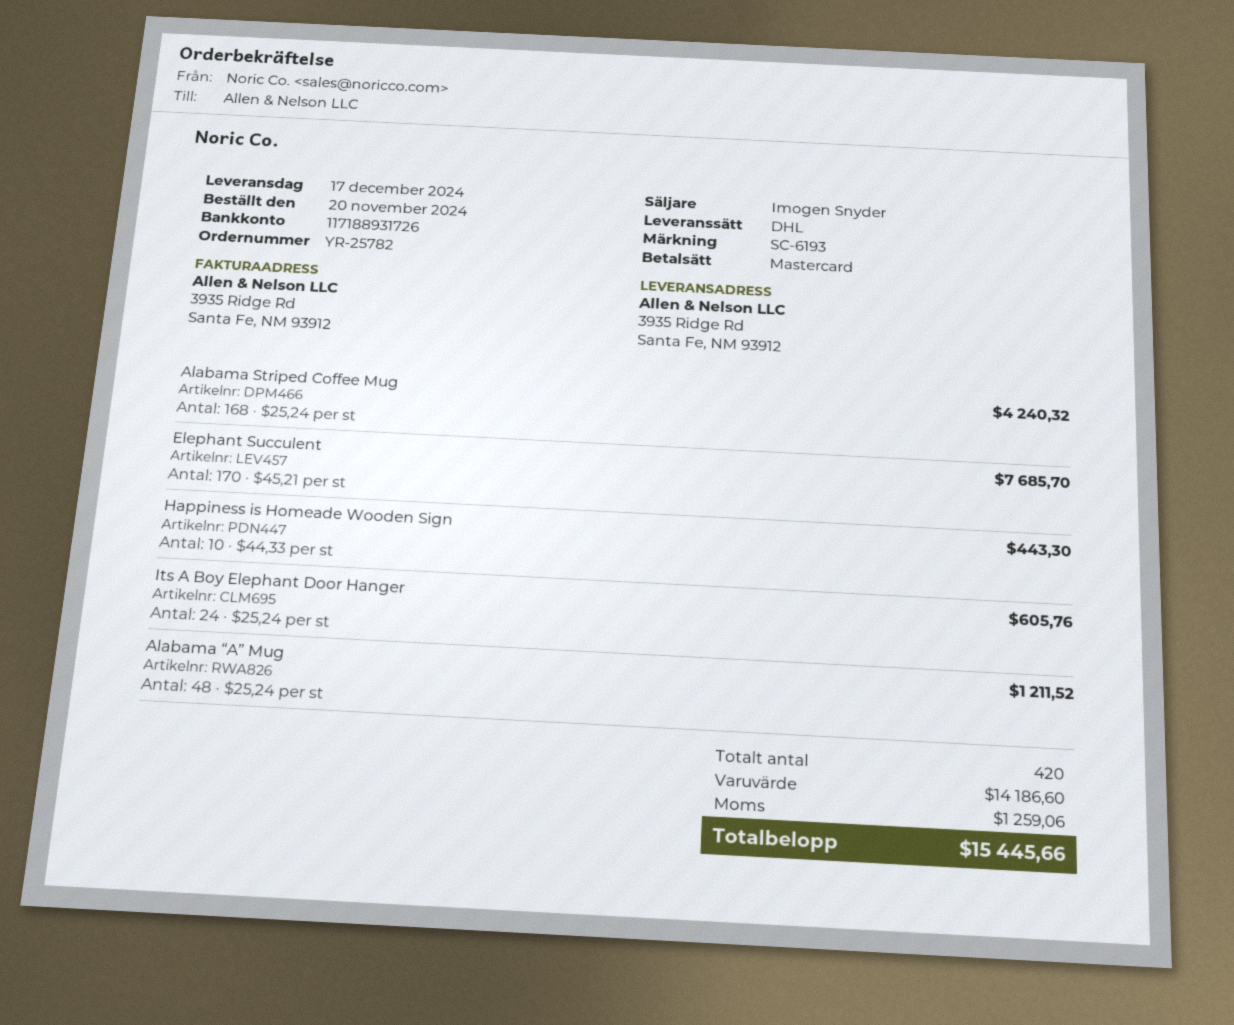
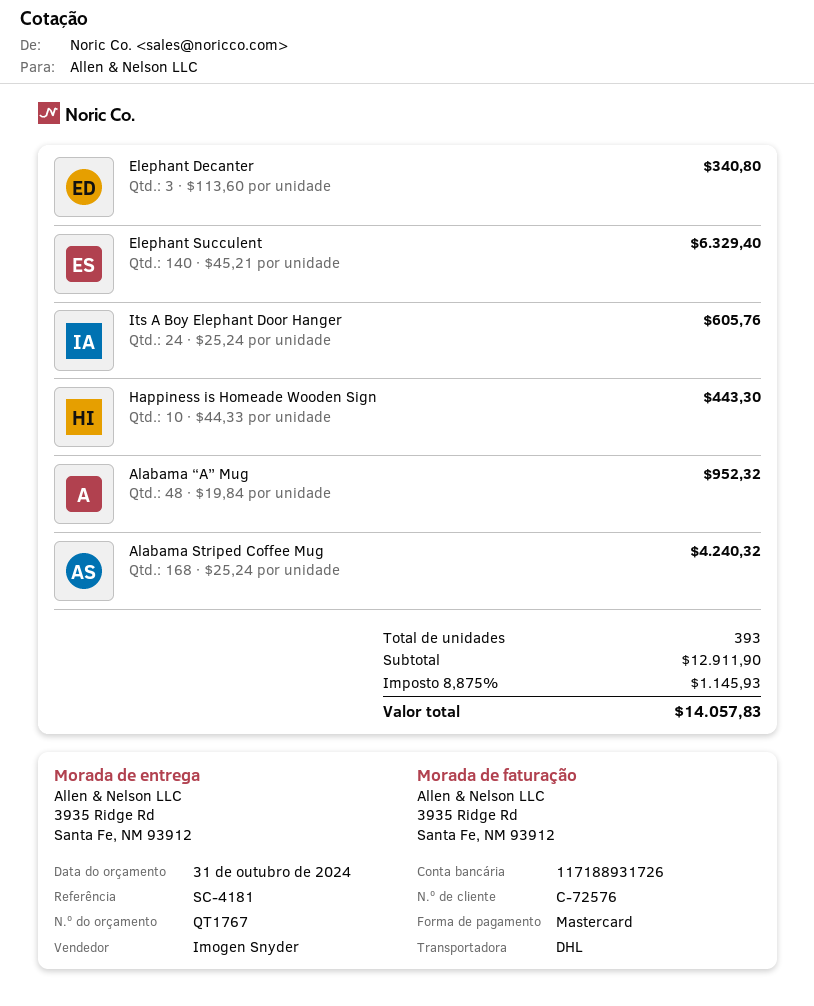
reference: SC-6193 -> SC-4181
Elephant Succulent: 170 x 45.21 = 7685.70 -> 140 x 45.21 = 6329.40
Alabama “A” Mug: 48 x 25.24 = 1211.52 -> 48 x 19.84 = 952.32
Elephant Decanter: none -> 3 x 113.60 = 340.80
total quantity: 420 -> 393
subtotal: 14186.60 -> 12911.90
tax: 1259.06 -> 1145.93
total: 15445.66 -> 14057.83

